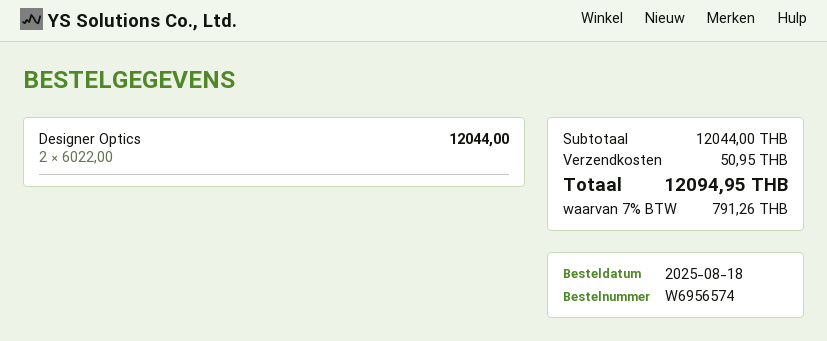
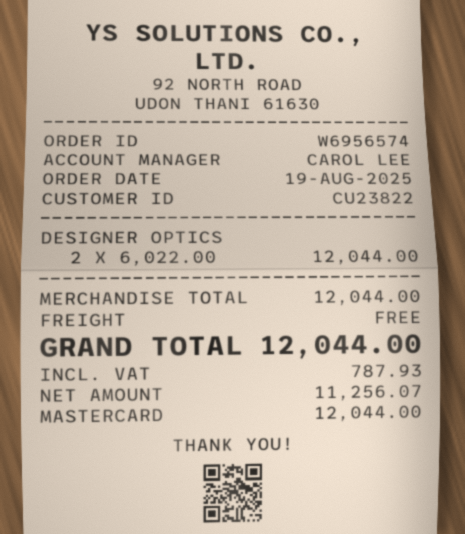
order date: 2025-08-18 -> 2025-08-19
shipping: 50.95 -> 0.00
tax: 791.26 -> 787.93
total: 12094.95 -> 12044.00

